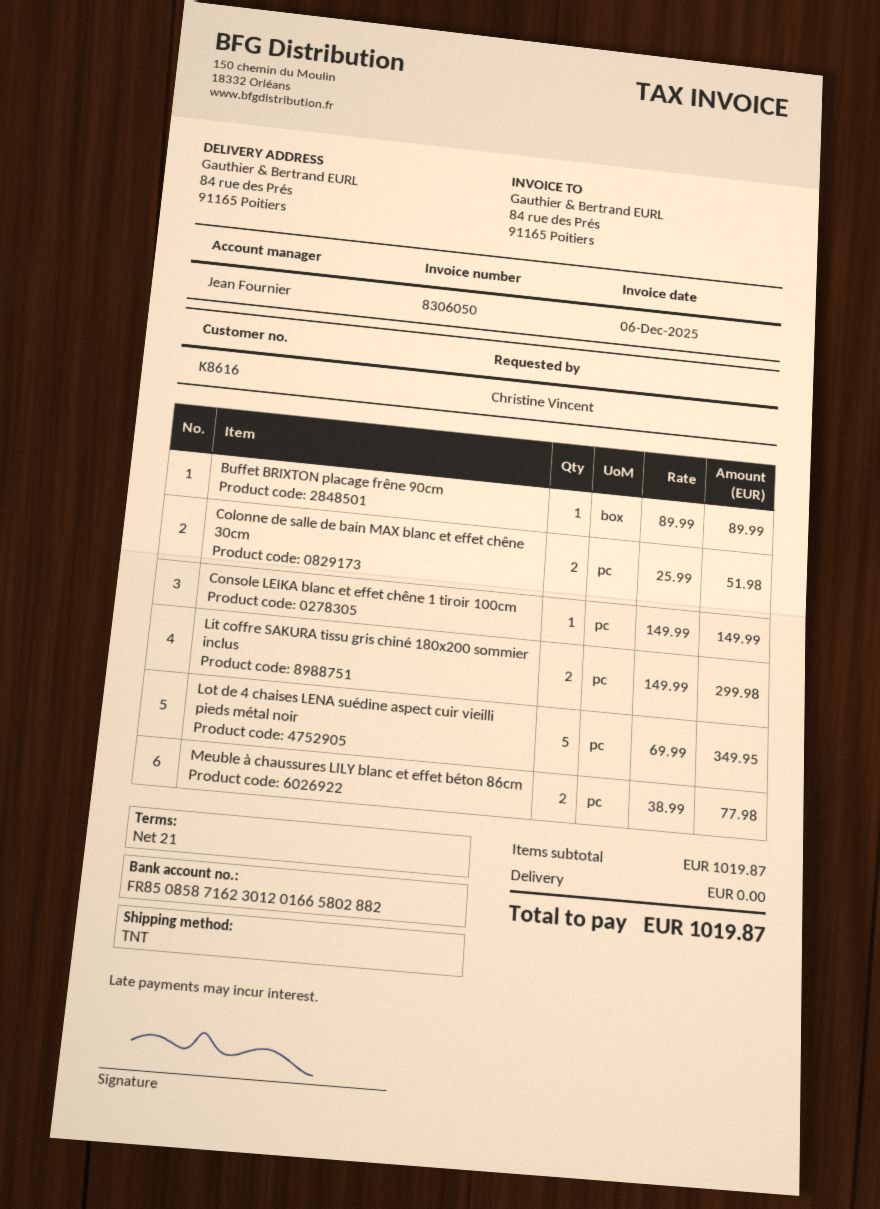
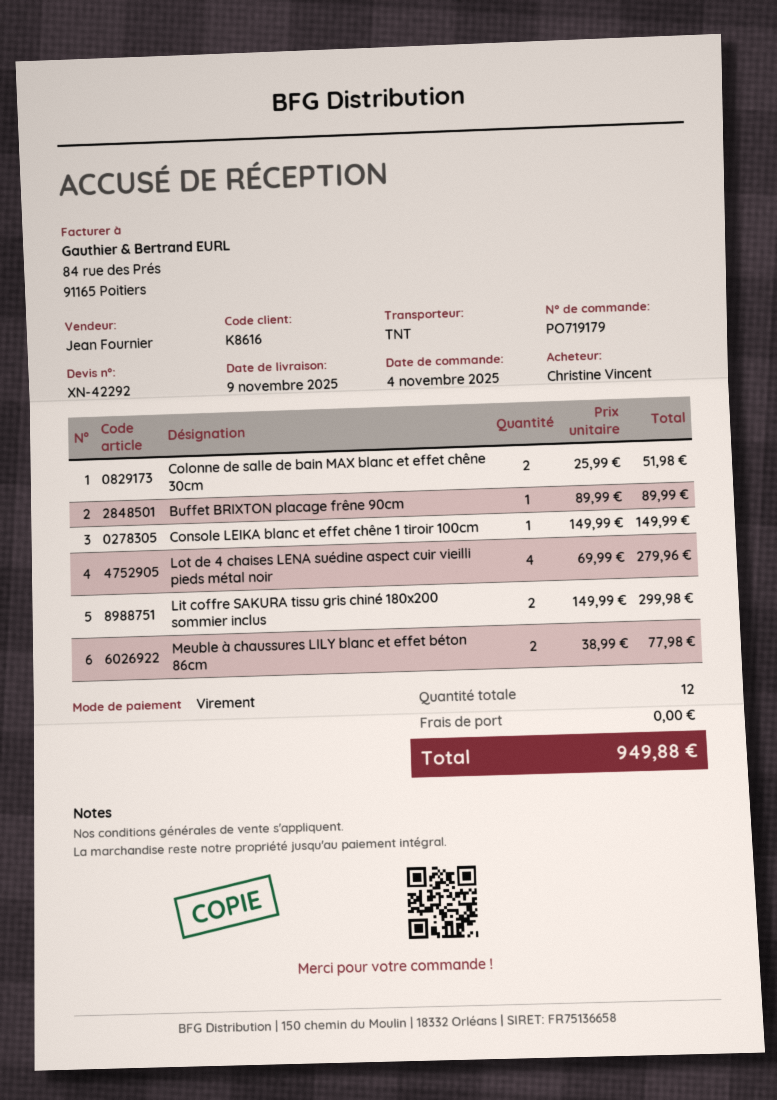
Lot de 4 chaises LENA suédine aspect cuir vieilli pieds métal noir: 5 x 69.99 = 349.95 -> 4 x 69.99 = 279.96
total: 1019.87 -> 949.88

